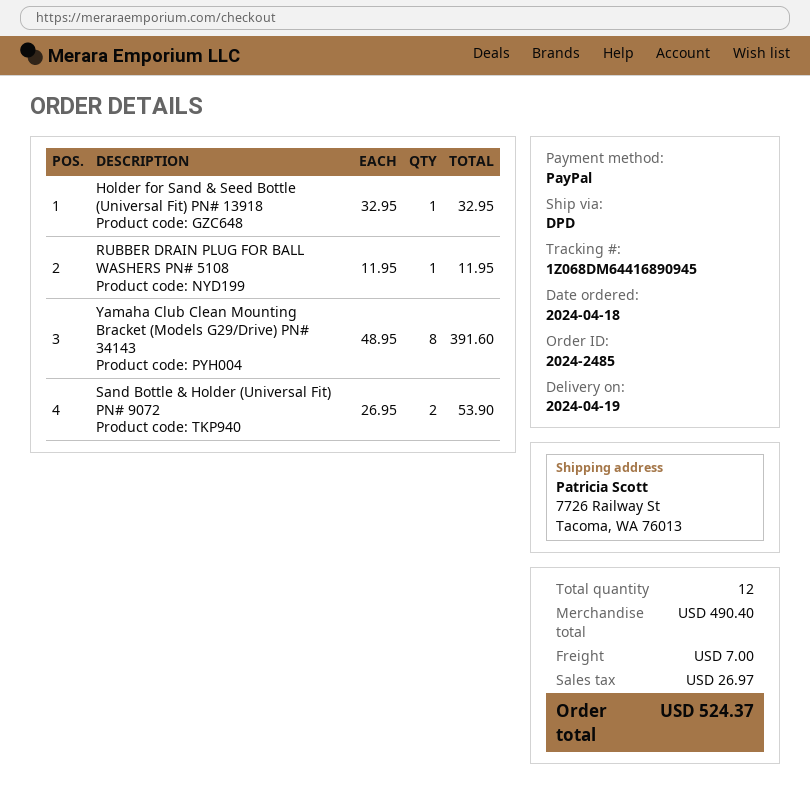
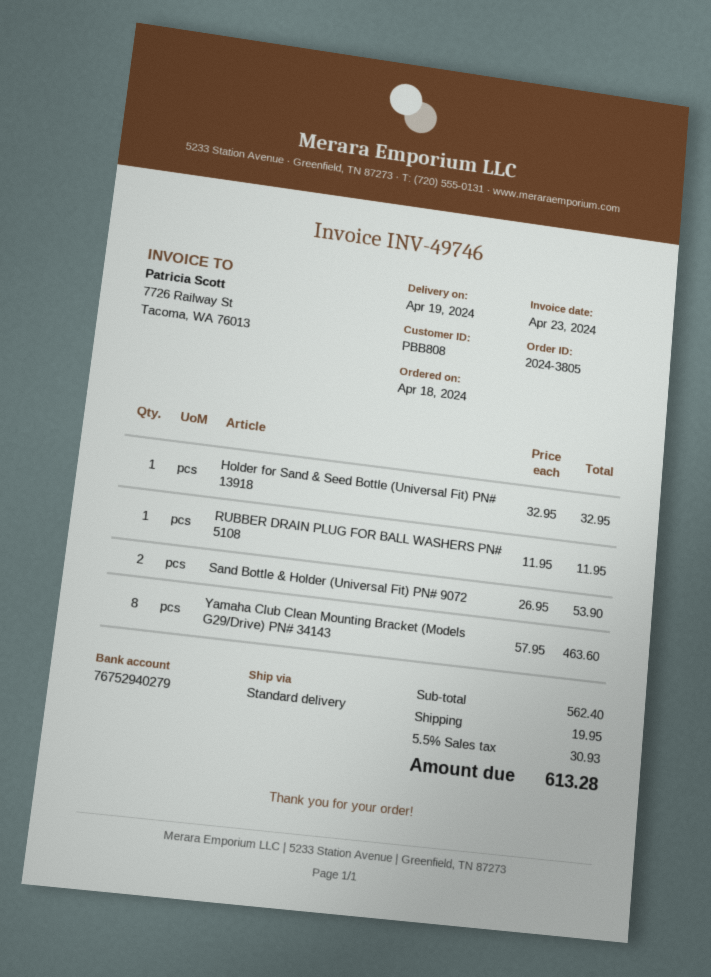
order number: 2024-2485 -> 2024-3805
shipping method: DPD -> standard
Yamaha Club Clean Mounting Bracket (Models G29/Drive) PN# 34143: 8 x 48.95 = 391.60 -> 8 x 57.95 = 463.60
subtotal: 490.40 -> 562.40
shipping: 7.00 -> 19.95
tax: 26.97 -> 30.93
total: 524.37 -> 613.28

